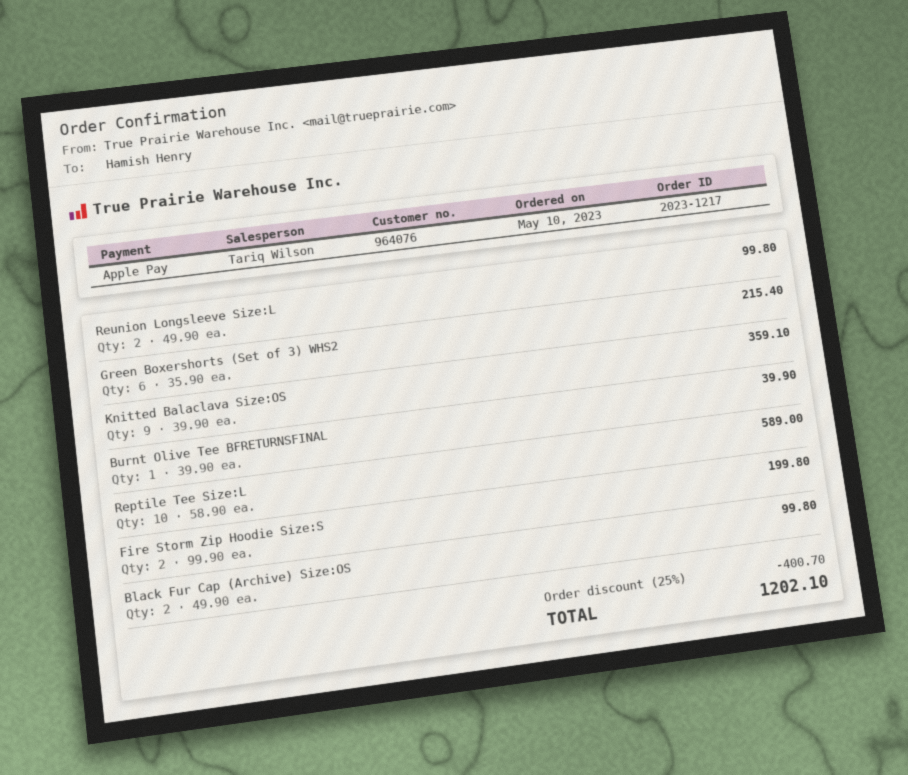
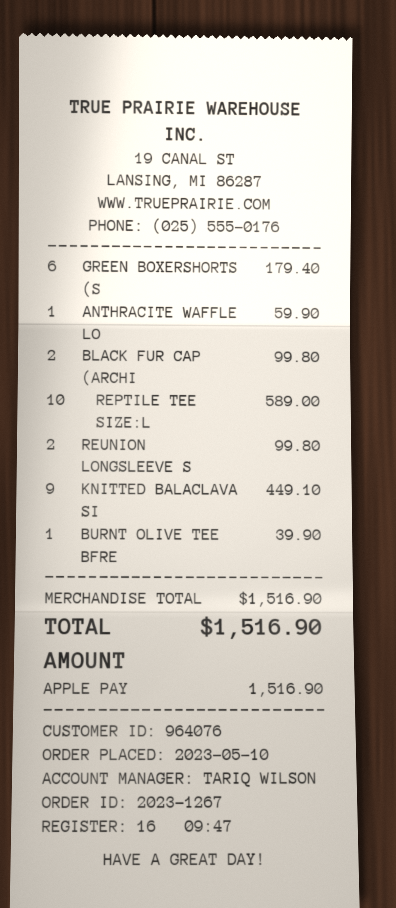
order number: 2023-1217 -> 2023-1267
Green Boxershorts (Set of 3) WHS2: 6 for 215.40 -> 6 for 179.40
Knitted Balaclava Size:OS: 9 for 359.10 -> 9 for 449.10
Fire Storm Zip Hoodie Size:S: 2 for 199.80 -> none
ANTHRACITE WAFFLE LO: none -> 1 for 59.90
discount: 25% = 400.70 -> none
total: 1202.10 -> 1516.90

